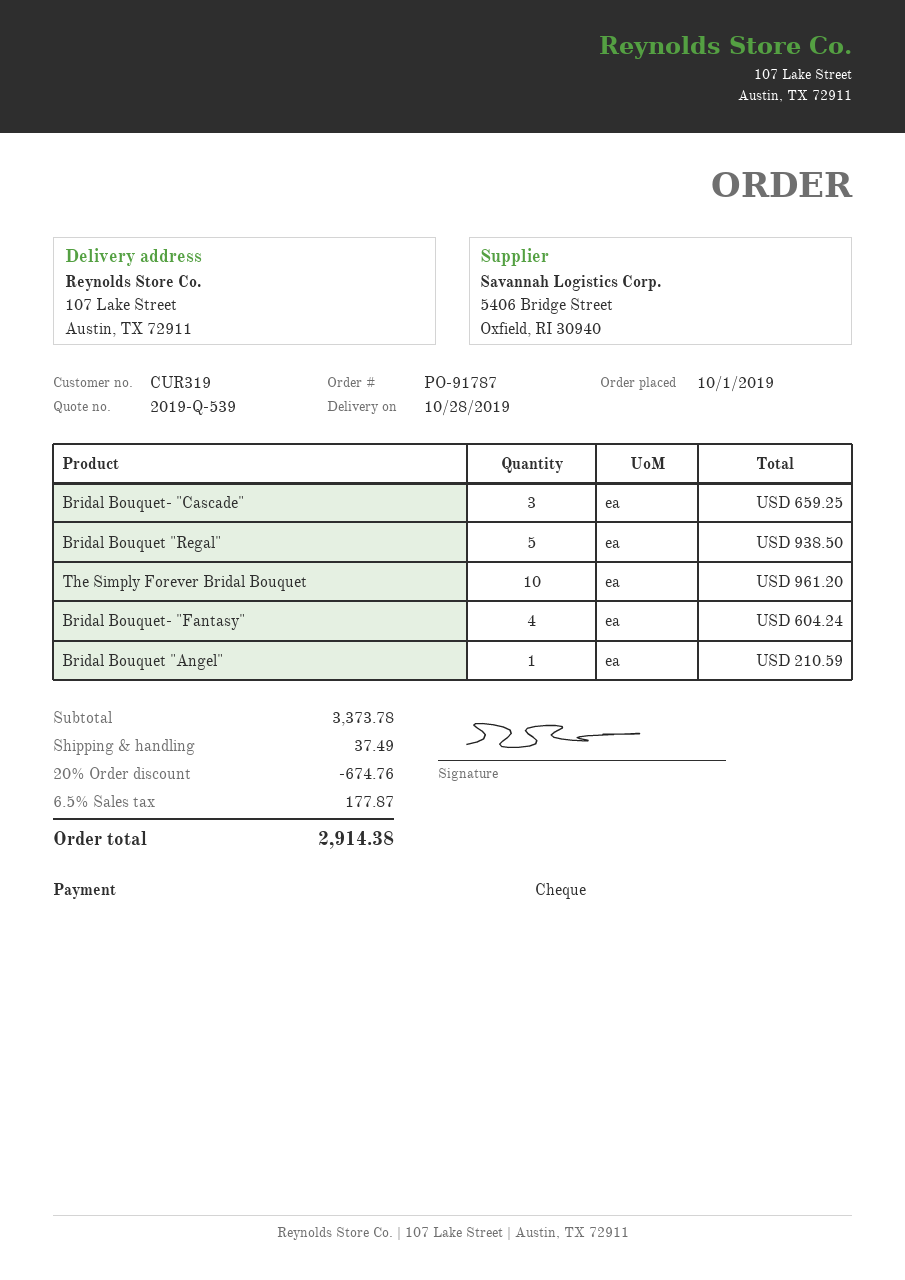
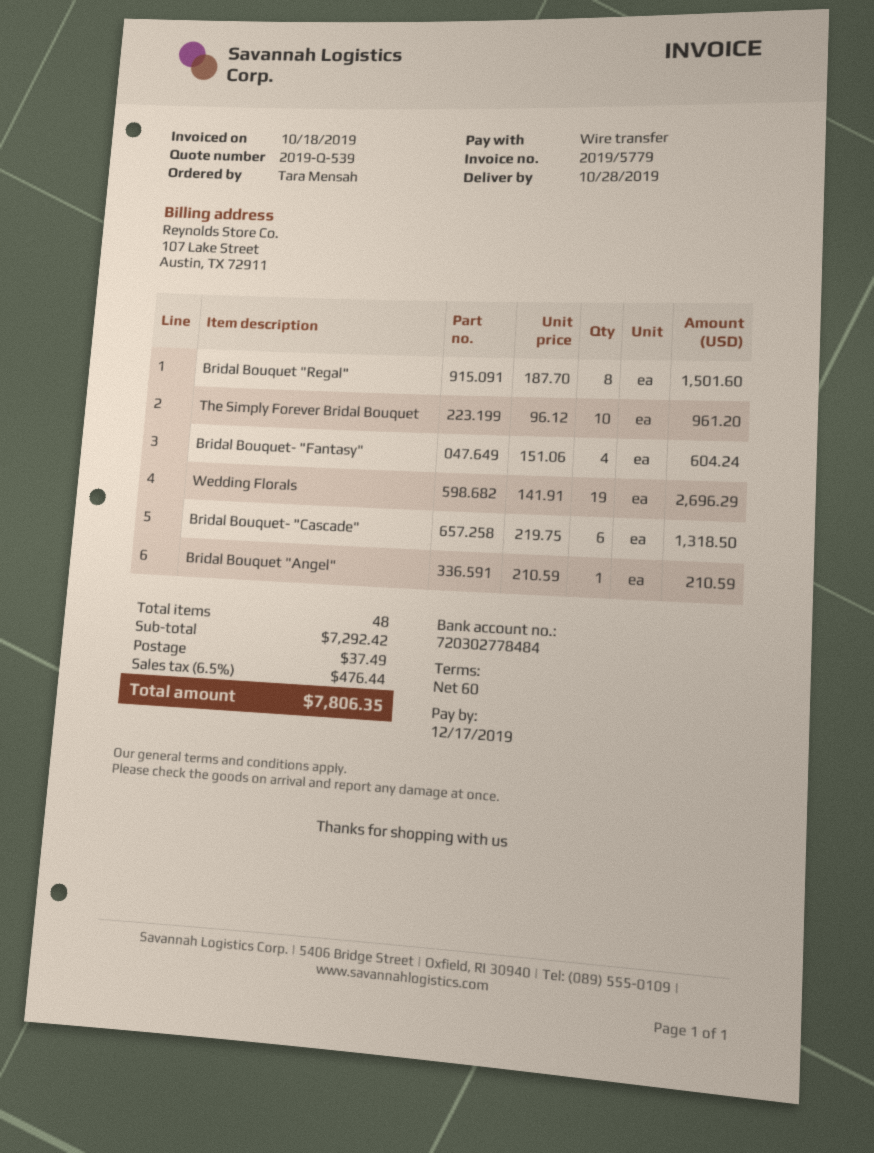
payment method: cheque -> bank transfer
Bridal Bouquet- "Cascade": 3 for 659.25 -> 6 for 1318.50
Bridal Bouquet "Regal": 5 for 938.50 -> 8 for 1501.60
Wedding Florals: none -> 19 for 2696.29
subtotal: 3373.78 -> 7292.42
discount: 20% = 674.76 -> none
tax: 6.5% = 177.87 -> 6.5% = 476.44
total: 2914.38 -> 7806.35

